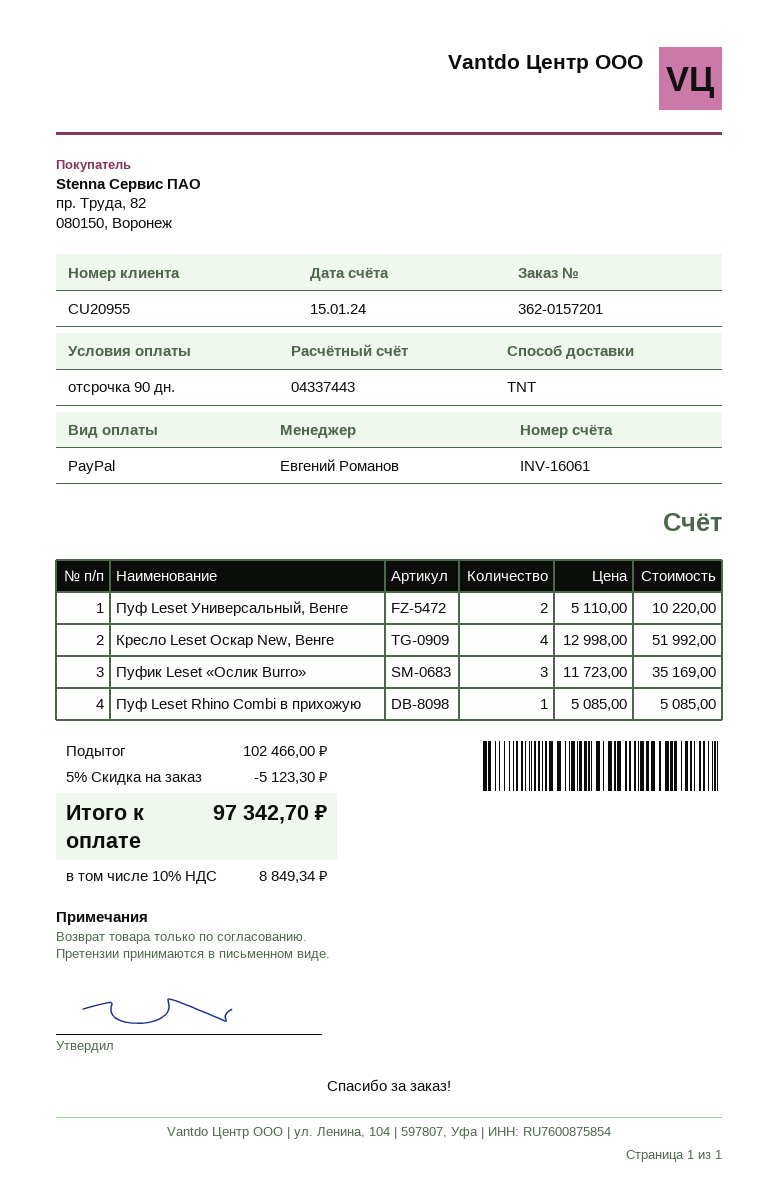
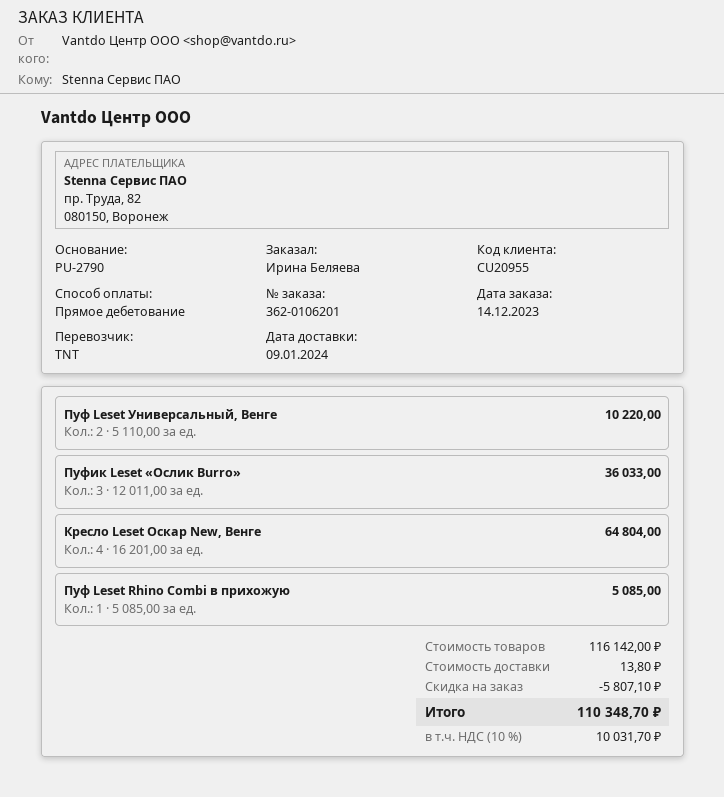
order number: 362-0157201 -> 362-0106201
payment method: PayPal -> direct debit
Кресло Leset Оскар New, Венге: 4 x 12998.00 = 51992.00 -> 4 x 16201.00 = 64804.00
Пуфик Leset «Ослик Burro»: 3 x 11723.00 = 35169.00 -> 3 x 12011.00 = 36033.00
subtotal: 102466.00 -> 116142.00
discount: 5123.30 -> 5807.10
shipping: none -> 13.80
tax: 10% = 8849.34 -> 10% = 10031.70
total: 97342.70 -> 110348.70

